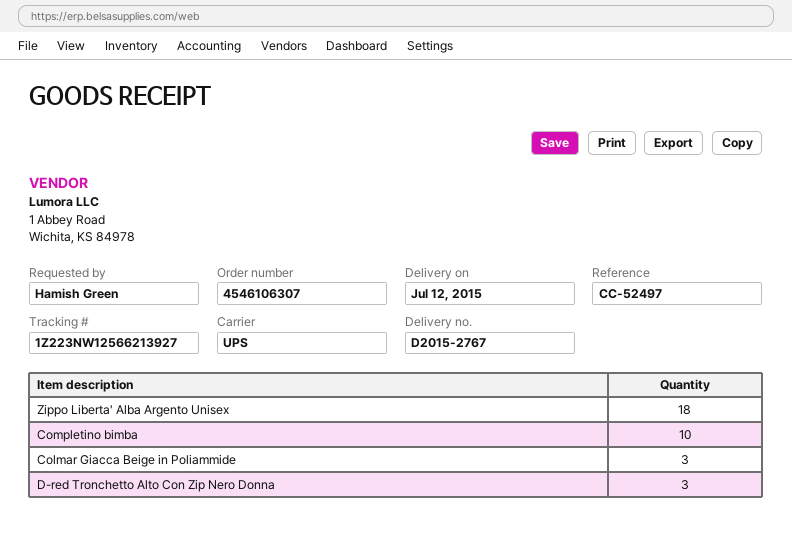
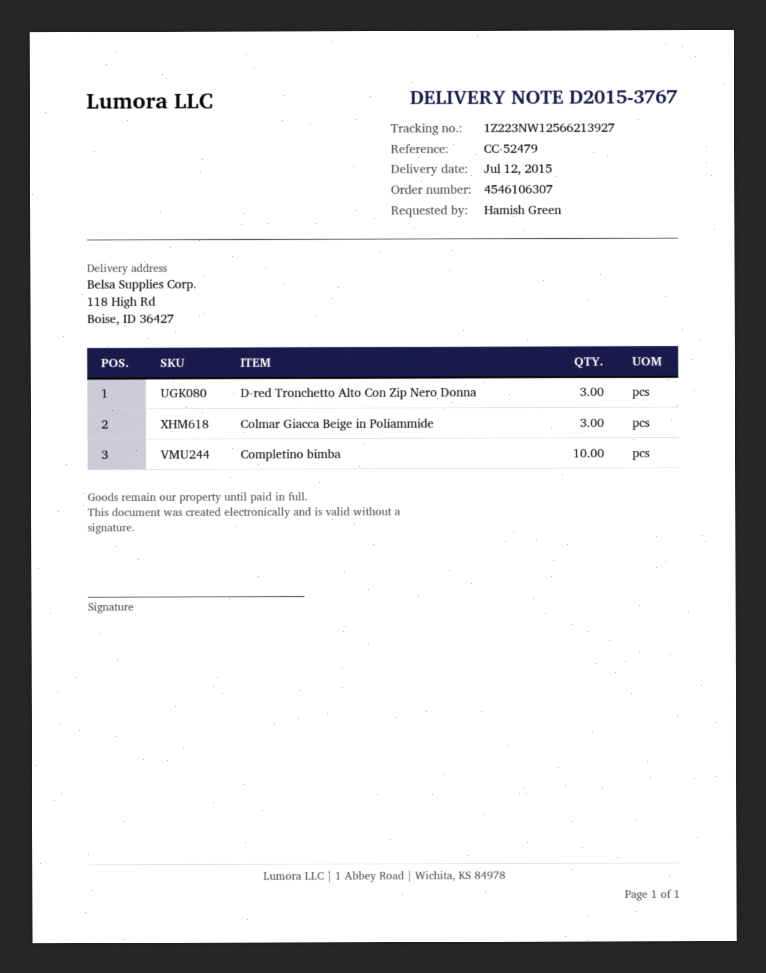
delivery note number: D2015-2767 -> D2015-3767
reference: CC-52497 -> CC-52479
Zippo Liberta' Alba Argento Unisex: 18 -> none

